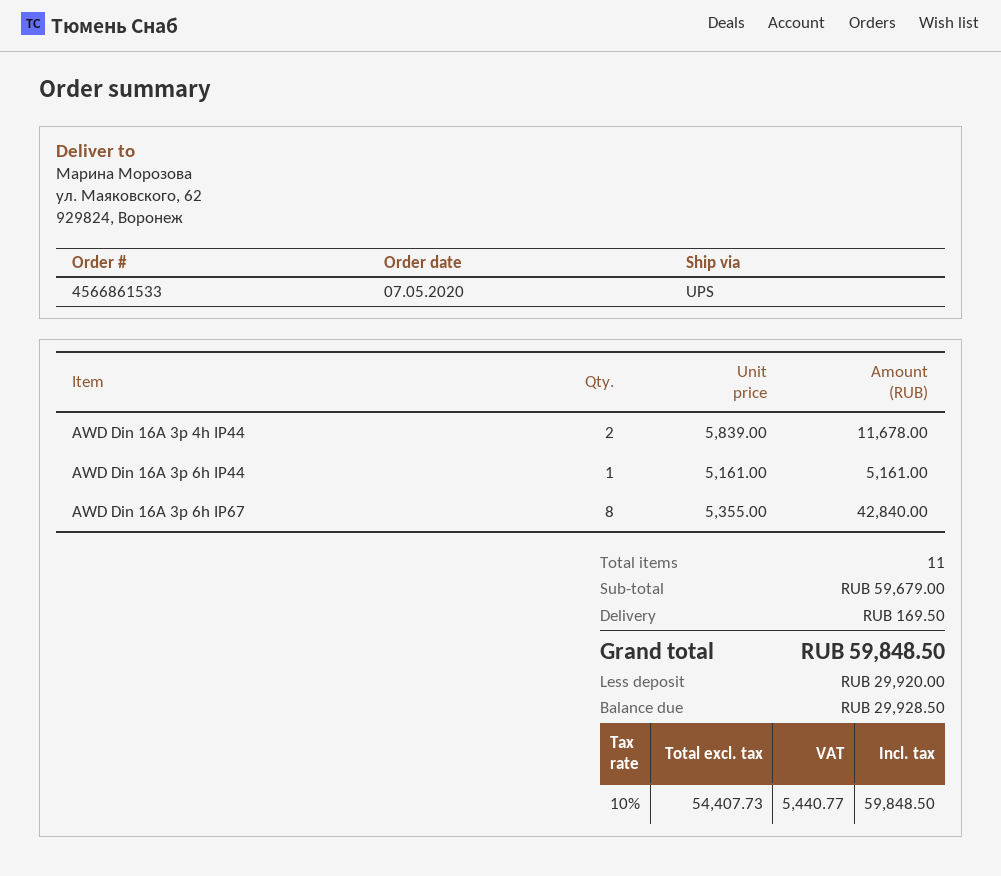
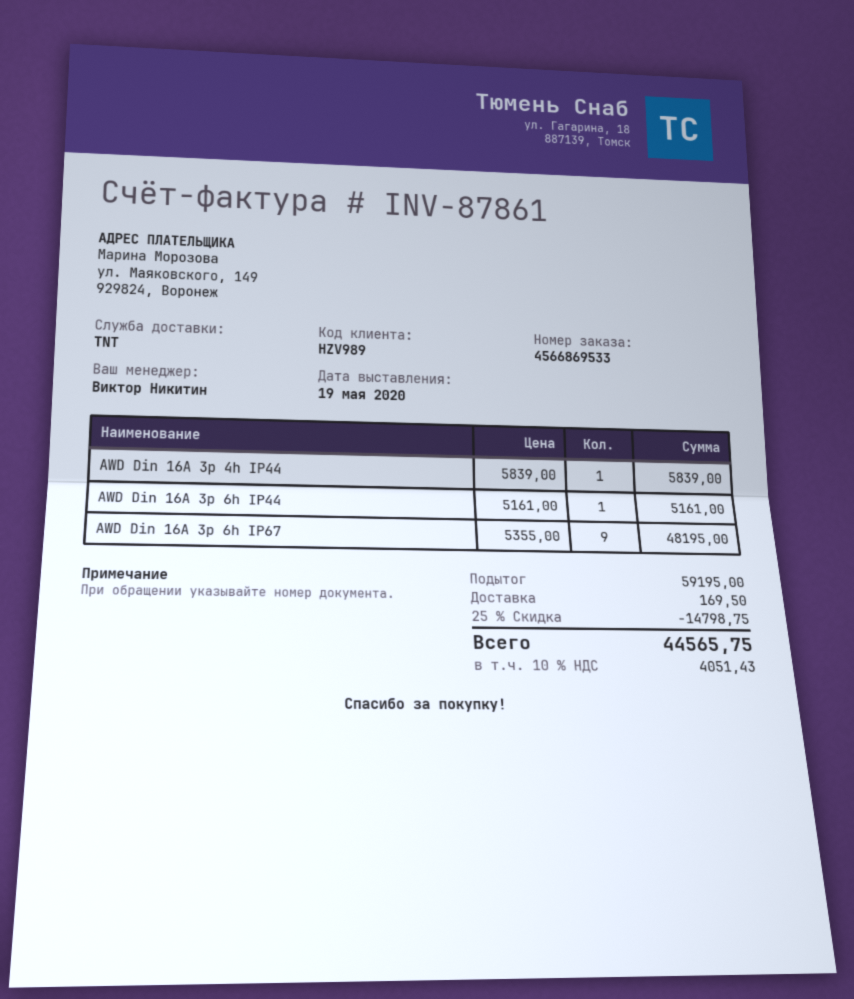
order number: 4566861533 -> 4566869533
shipping method: UPS -> TNT
AWD Din 16A 3p 4h IP44: 2 x 5839.00 = 11678.00 -> 1 x 5839.00 = 5839.00
AWD Din 16A 3p 6h IP67: 8 x 5355.00 = 42840.00 -> 9 x 5355.00 = 48195.00
subtotal: 59679.00 -> 59195.00
discount: none -> 25% = 14798.75
tax: 10% = 5440.77 -> 10% = 4051.43
total: 59848.50 -> 44565.75

